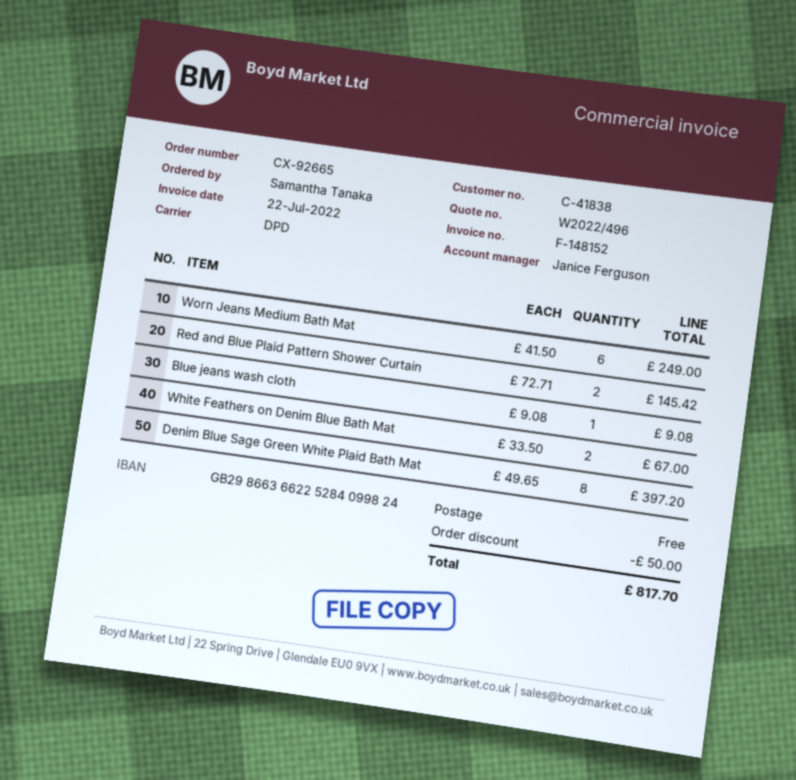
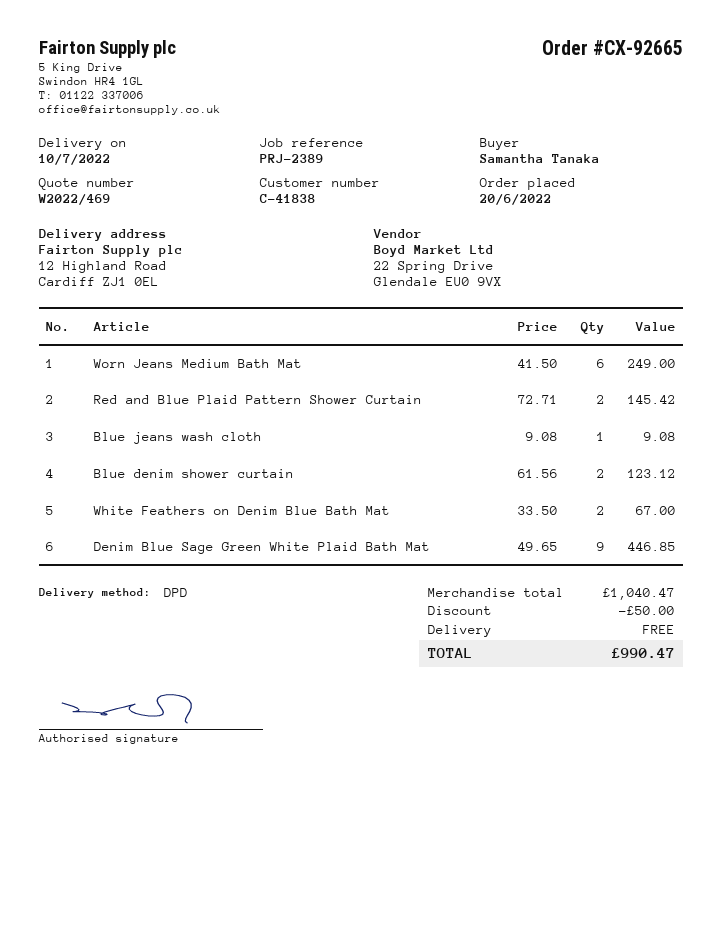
quote number: W2022/496 -> W2022/469
Denim Blue Sage Green White Plaid Bath Mat: 8 x 49.65 = 397.20 -> 9 x 49.65 = 446.85
Blue denim shower curtain: none -> 2 x 61.56 = 123.12
total: 817.70 -> 990.47

